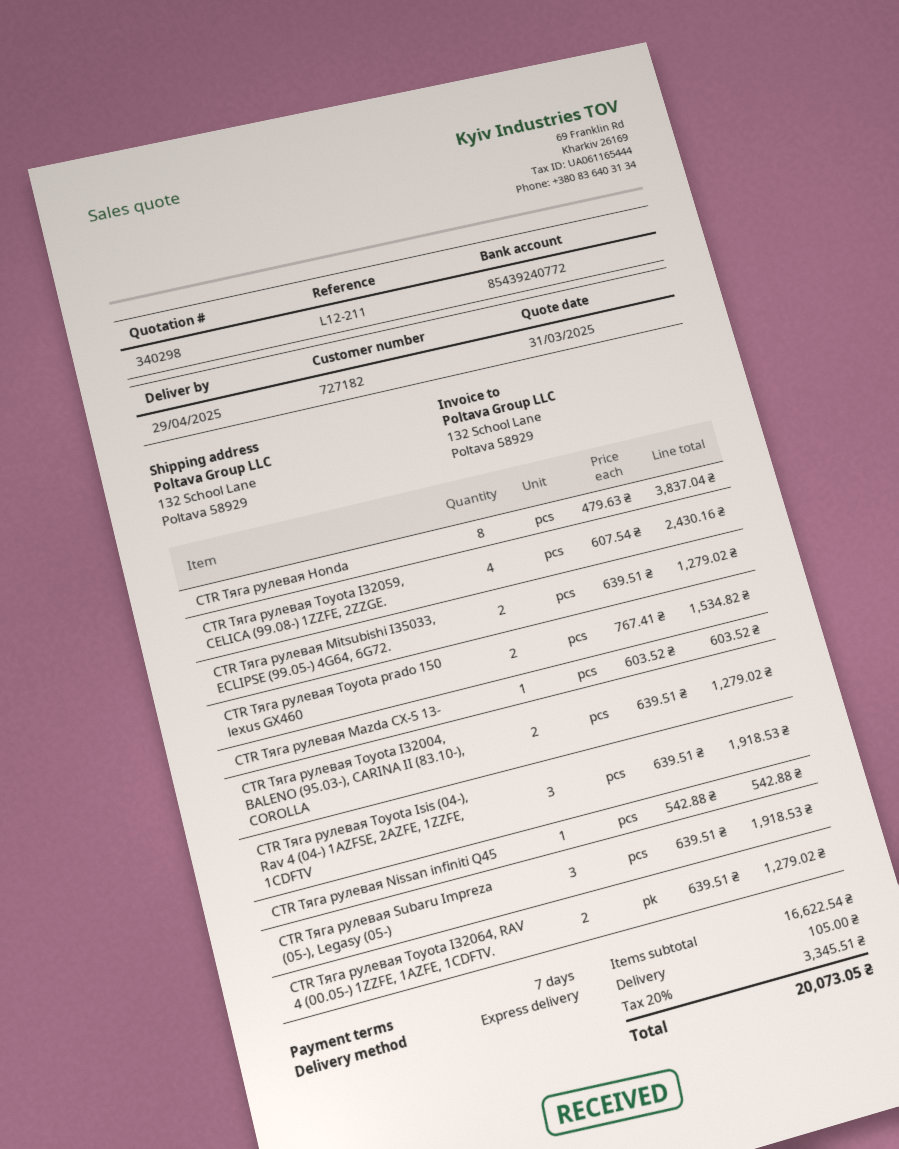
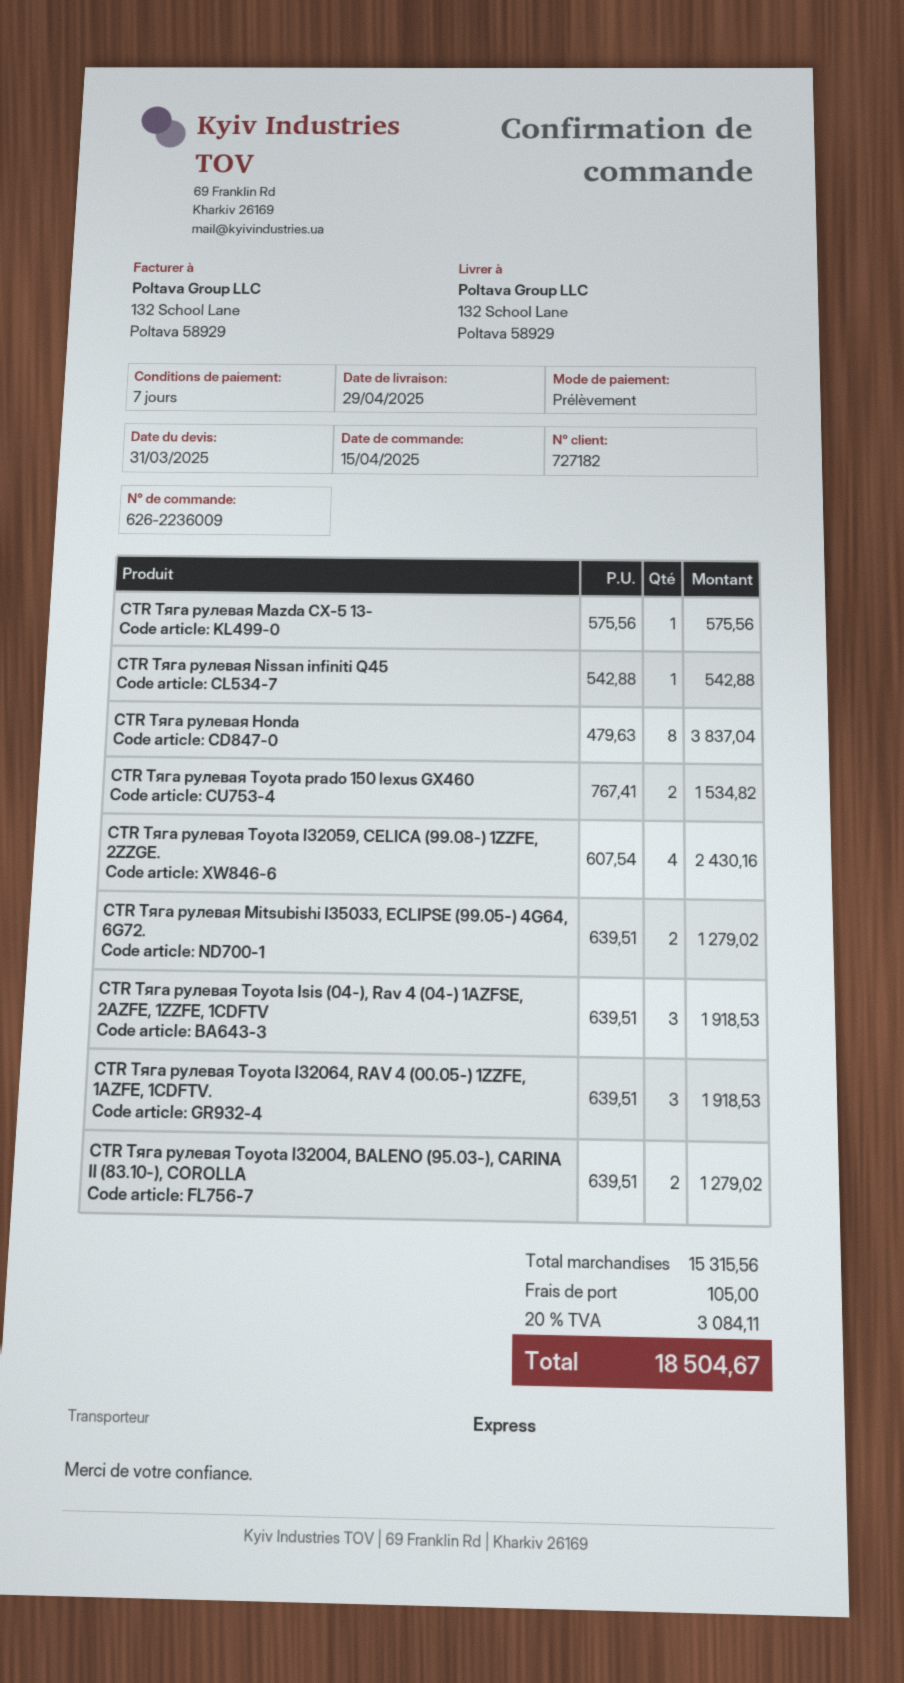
CTR Тяга рулевая Mazda CX-5 13-: 1 x 603.52 = 603.52 -> 1 x 575.56 = 575.56
CTR Тяга рулевая Subaru Impreza (05-), Legasy (05-): 3 x 639.51 = 1918.53 -> none
CTR Тяга рулевая Toyota I32064, RAV 4 (00.05-) 1ZZFE, 1AZFE, 1CDFTV.: 2 x 639.51 = 1279.02 -> 3 x 639.51 = 1918.53
subtotal: 16622.54 -> 15315.56
tax: 20% = 3345.51 -> 20% = 3084.11
total: 20073.05 -> 18504.67

